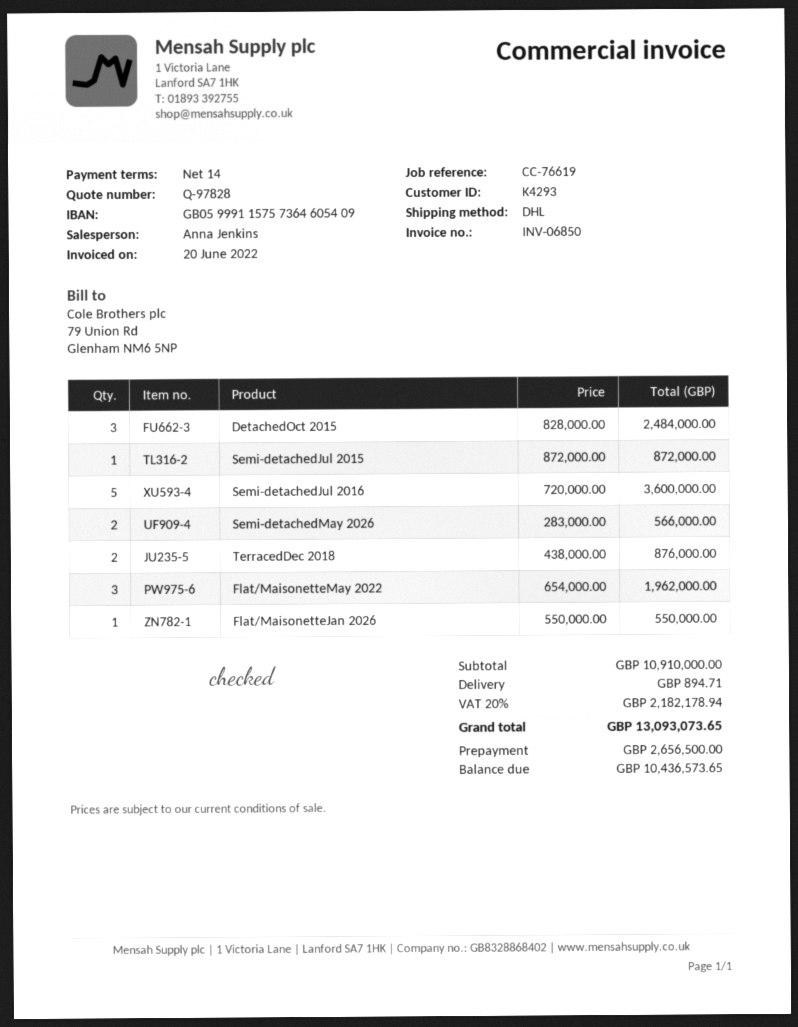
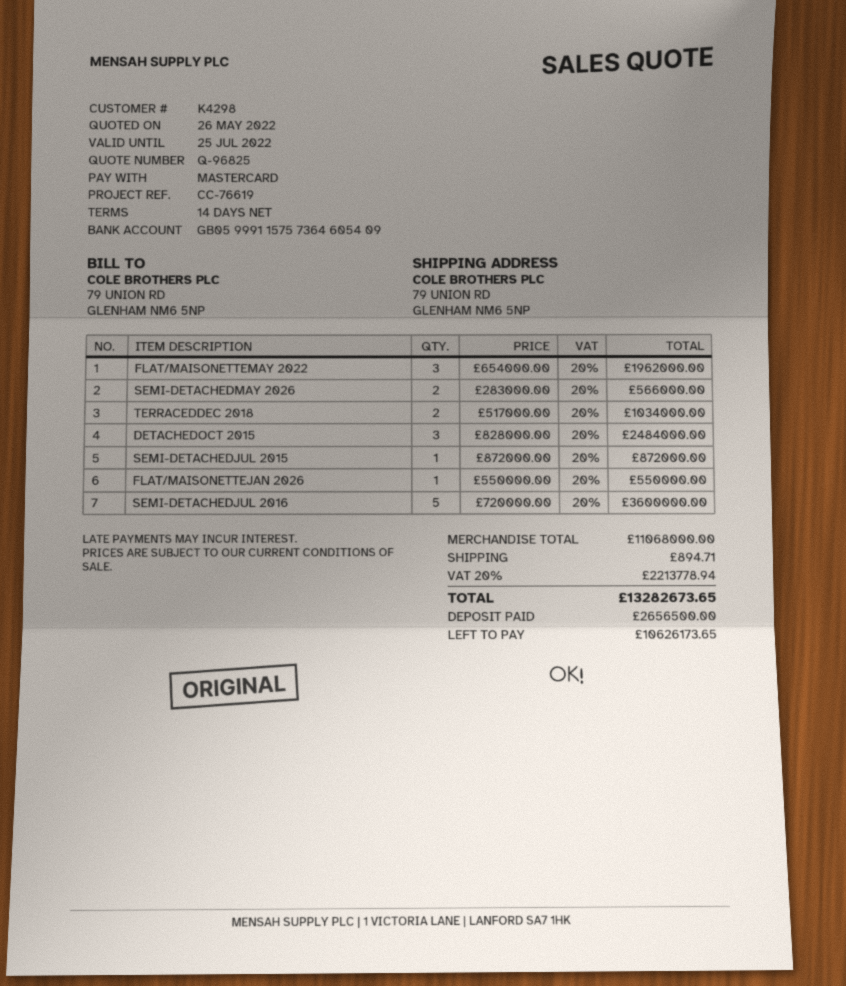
quote number: Q-97828 -> Q-96825
customer number: K4293 -> K4298
TerracedDec 2018: 2 x 438000.00 = 876000.00 -> 2 x 517000.00 = 1034000.00
subtotal: 10910000.00 -> 11068000.00
tax: 20% = 2182178.94 -> 20% = 2213778.94
total: 13093073.65 -> 13282673.65
balance: 10436573.65 -> 10626173.65

